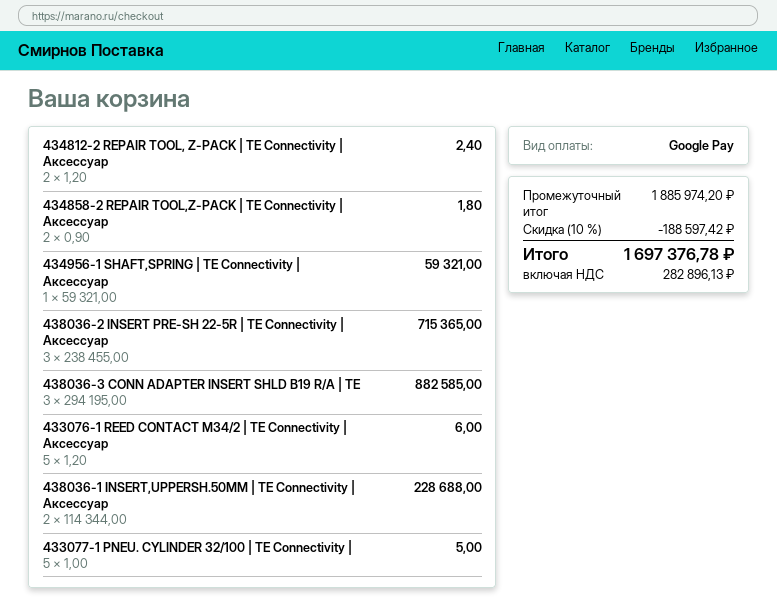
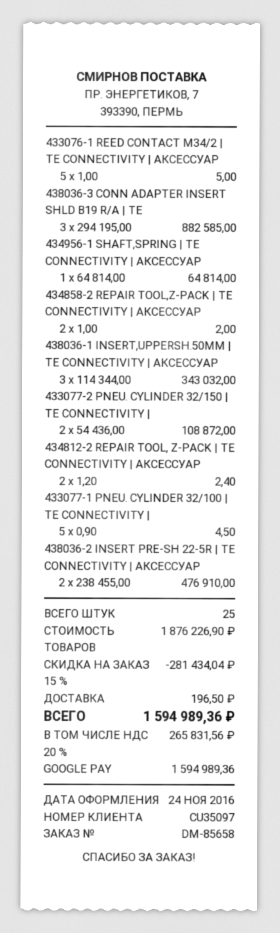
434858-2 REPAIR TOOL,Z-PACK | TE Connectivity | Аксессуар: 2 x 0.90 = 1.80 -> 2 x 1.00 = 2.00
434956-1 SHAFT,SPRING | TE Connectivity | Аксессуар: 1 x 59321.00 = 59321.00 -> 1 x 64814.00 = 64814.00
438036-2 INSERT PRE-SH 22-5R | TE Connectivity | Аксессуар: 3 x 238455.00 = 715365.00 -> 2 x 238455.00 = 476910.00
433076-1 REED CONTACT M34/2 | TE Connectivity | Аксессуар: 5 x 1.20 = 6.00 -> 5 x 1.00 = 5.00
438036-1 INSERT,UPPERSH.50MM | TE Connectivity | Аксессуар: 2 x 114344.00 = 228688.00 -> 3 x 114344.00 = 343032.00
433077-1 PNEU. CYLINDER 32/100 | TE Connectivity |: 5 x 1.00 = 5.00 -> 5 x 0.90 = 4.50
433077-2 PNEU. CYLINDER 32/150 | TE CONNECTIVITY |: none -> 2 x 54436.00 = 108872.00
subtotal: 1885974.20 -> 1876226.90
discount: 10% = 188597.42 -> 15% = 281434.04
shipping: none -> 196.50
tax: 282896.13 -> 265831.56
total: 1697376.78 -> 1594989.36

